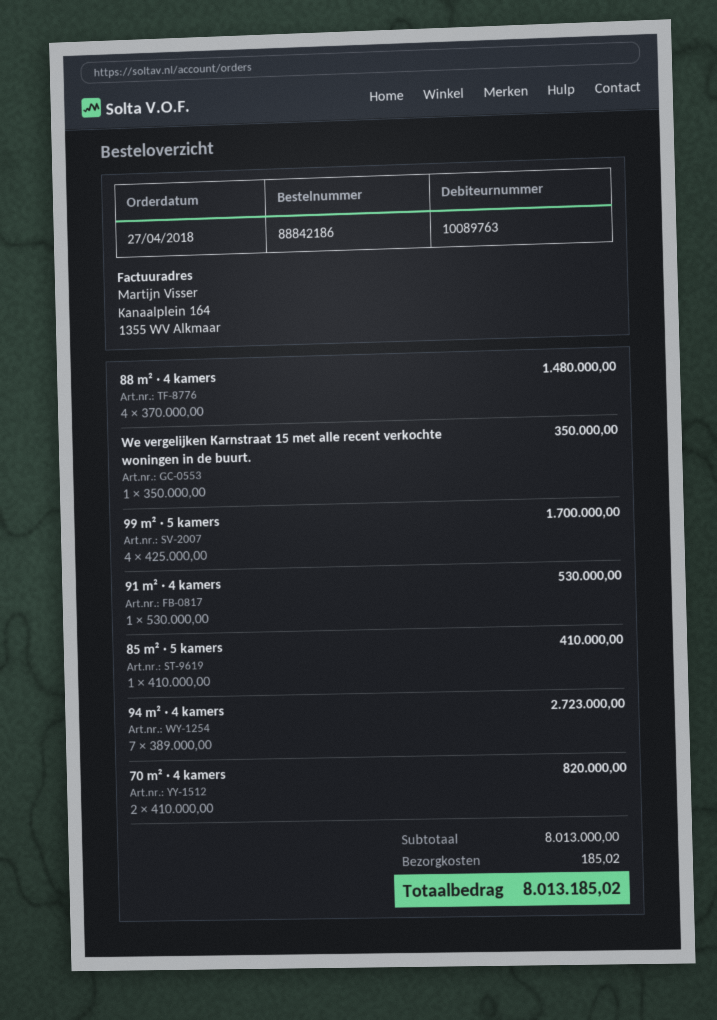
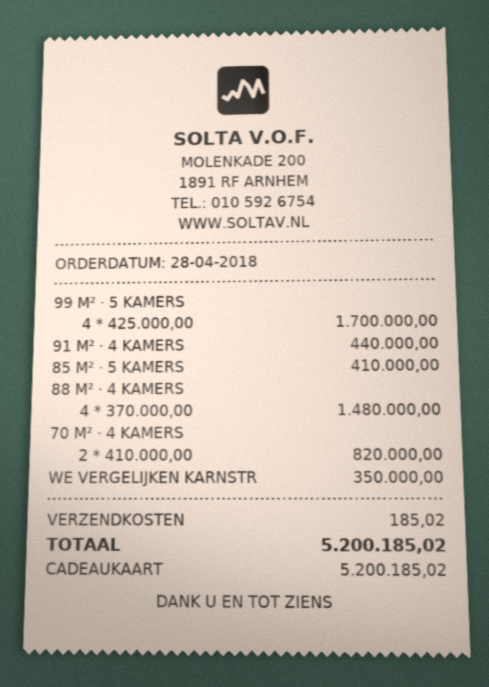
order date: 2018-04-27 -> 2018-04-28
91 m² · 4 kamers: 1 x 530000.00 = 530000.00 -> 1 x 440000.00 = 440000.00
94 m² · 4 kamers: 7 x 389000.00 = 2723000.00 -> none
total: 8013185.02 -> 5200185.02

